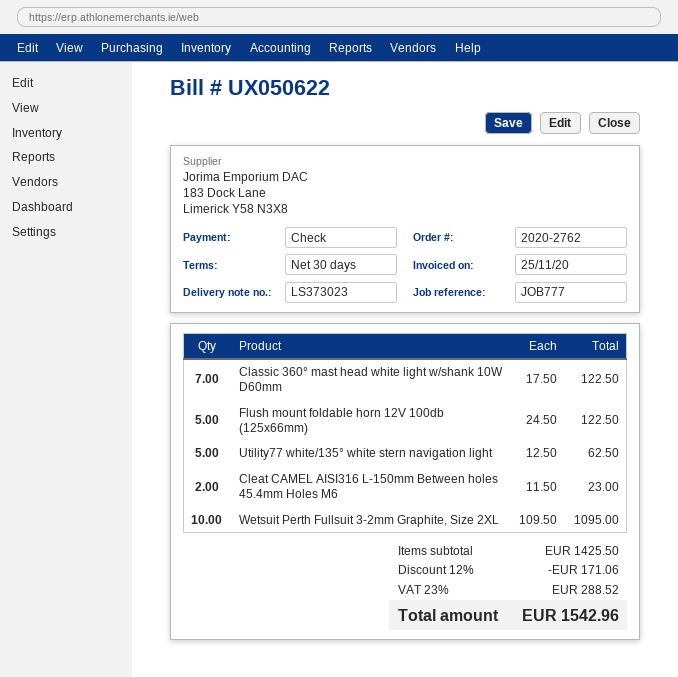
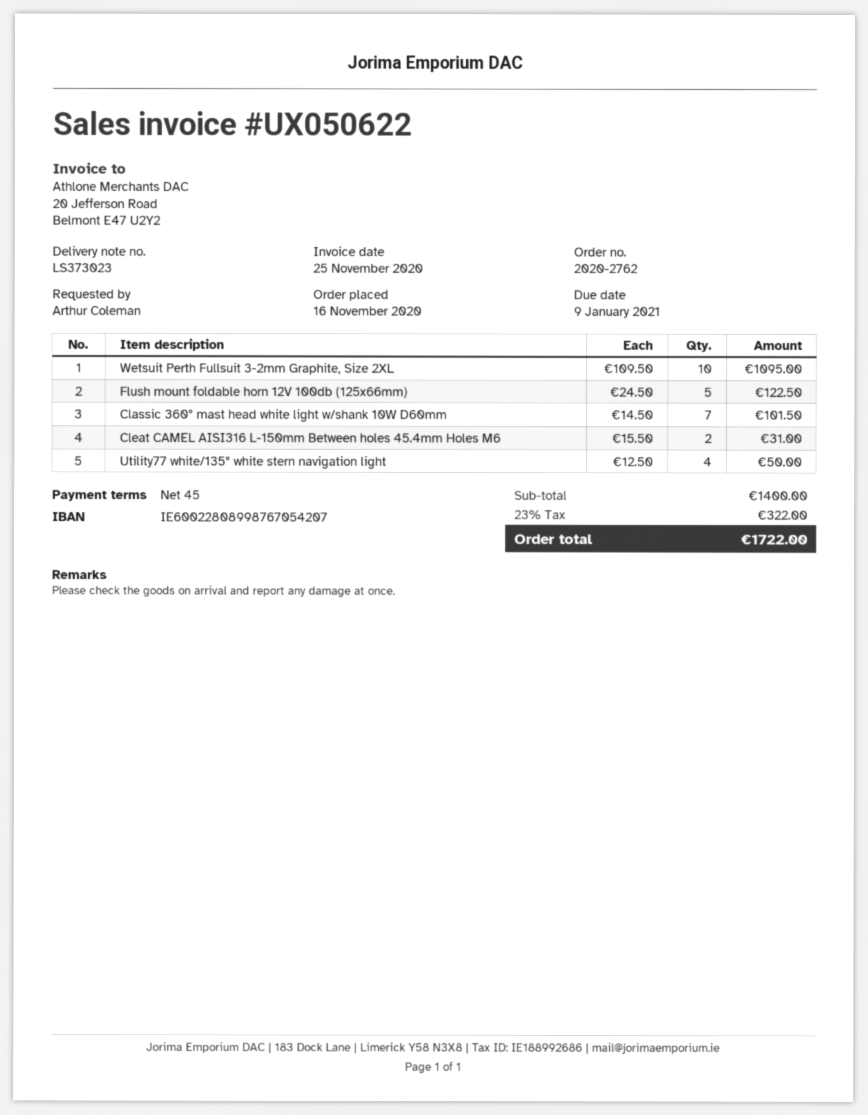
payment terms: 30 days -> 45 days
Classic 360° mast head white light w/shank 10W D60mm: 7 x 17.50 = 122.50 -> 7 x 14.50 = 101.50
Utility77 white/135° white stern navigation light: 5 x 12.50 = 62.50 -> 4 x 12.50 = 50.00
Cleat CAMEL AISI316 L-150mm Between holes 45.4mm Holes M6: 2 x 11.50 = 23.00 -> 2 x 15.50 = 31.00
subtotal: 1425.50 -> 1400.00
discount: 12% = 171.06 -> none
tax: 23% = 288.52 -> 23% = 322.00
total: 1542.96 -> 1722.00

